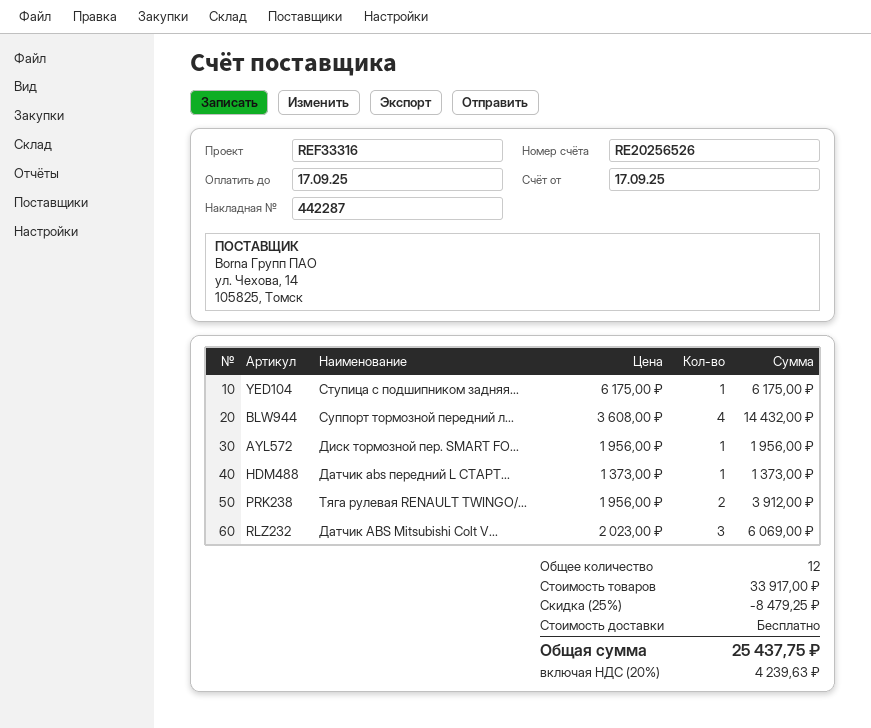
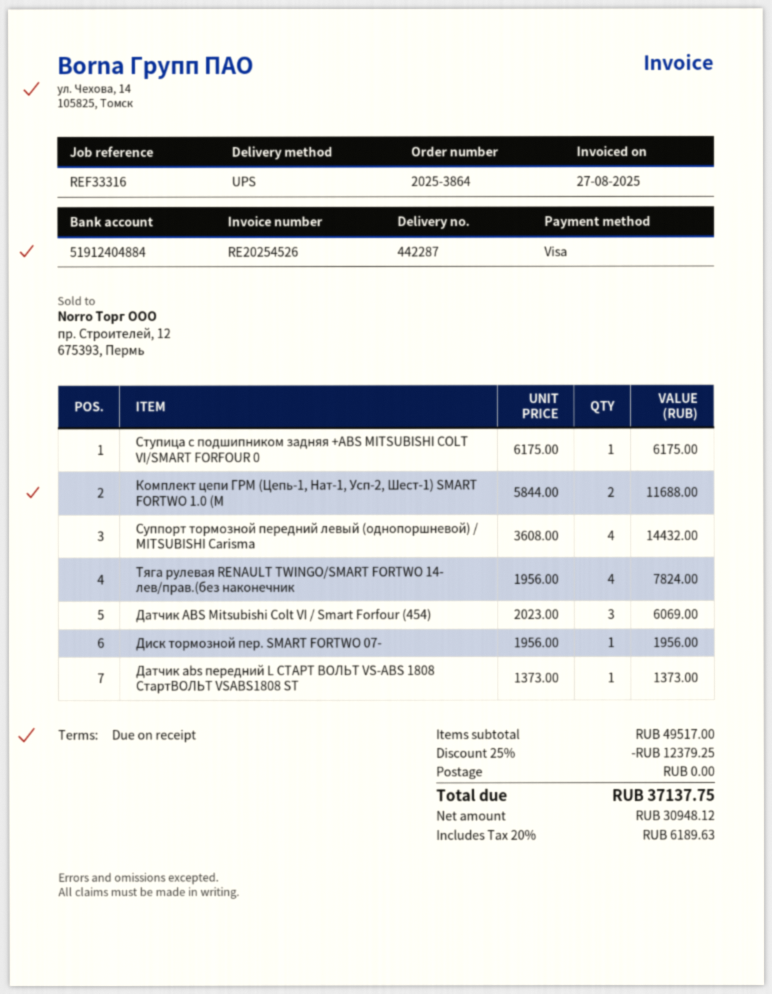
invoice number: RE20256526 -> RE20254526
invoice date: 2025-09-17 -> 2025-08-27
Тяга рулевая RENAULT TWINGO/...: 2 x 1956.00 = 3912.00 -> 4 x 1956.00 = 7824.00
Комплект цепи ГРМ (Цепь-1, Нат-1, Усп-2, Шест-1) SMART FORTWO 1.0 (M: none -> 2 x 5844.00 = 11688.00
subtotal: 33917.00 -> 49517.00
discount: 25% = 8479.25 -> 25% = 12379.25
tax: 20% = 4239.63 -> 20% = 6189.63
total: 25437.75 -> 37137.75

